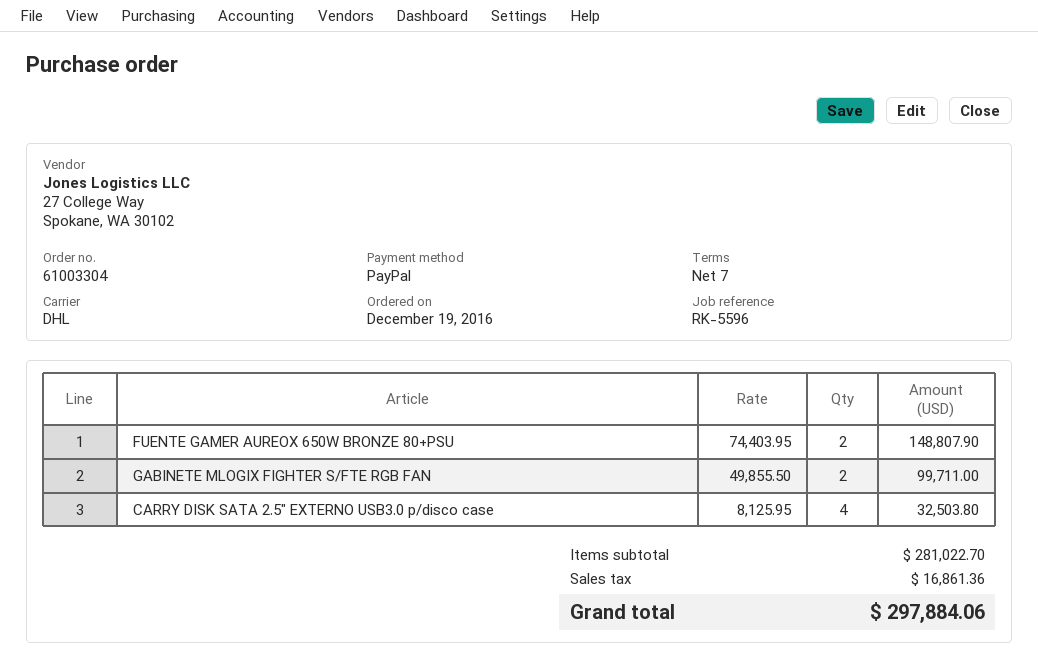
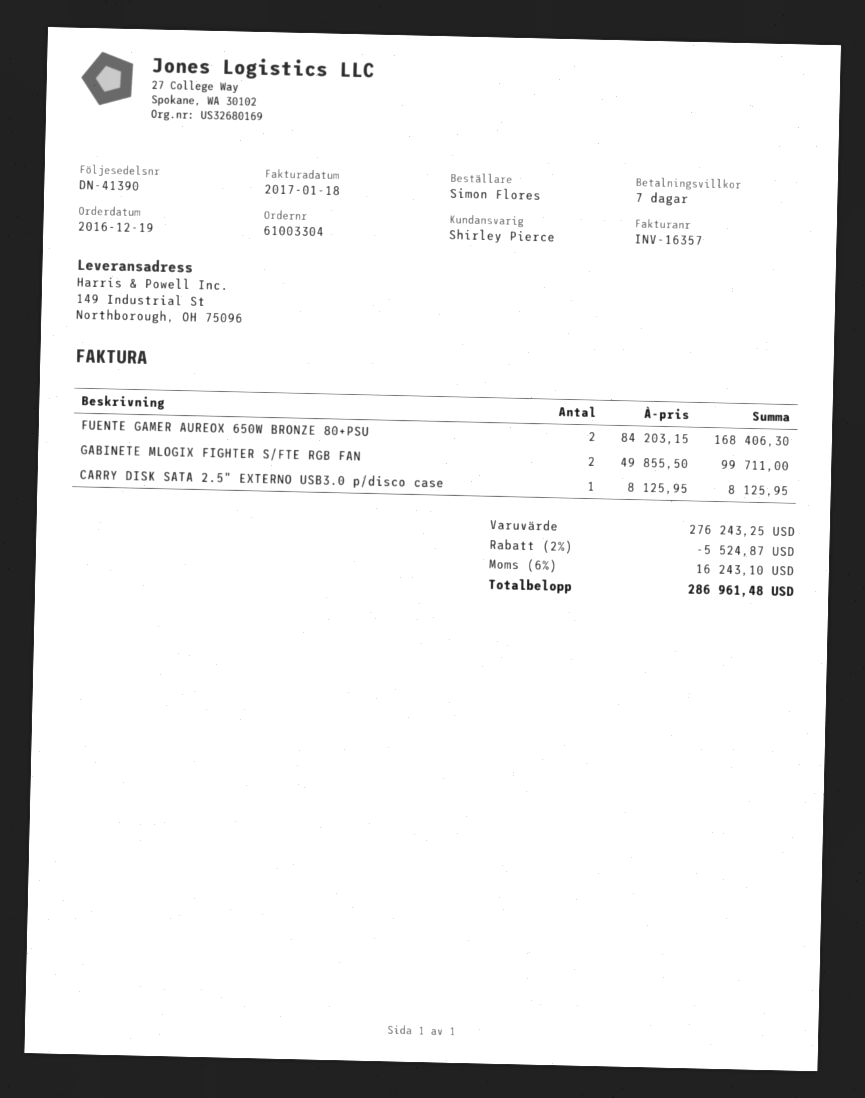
FUENTE GAMER AUREOX 650W BRONZE 80+PSU: 2 x 74403.95 = 148807.90 -> 2 x 84203.15 = 168406.30
CARRY DISK SATA 2.5" EXTERNO USB3.0 p/disco case: 4 x 8125.95 = 32503.80 -> 1 x 8125.95 = 8125.95
subtotal: 281022.70 -> 276243.25
discount: none -> 2% = 5524.87
tax: 16861.36 -> 16243.10
total: 297884.06 -> 286961.48

